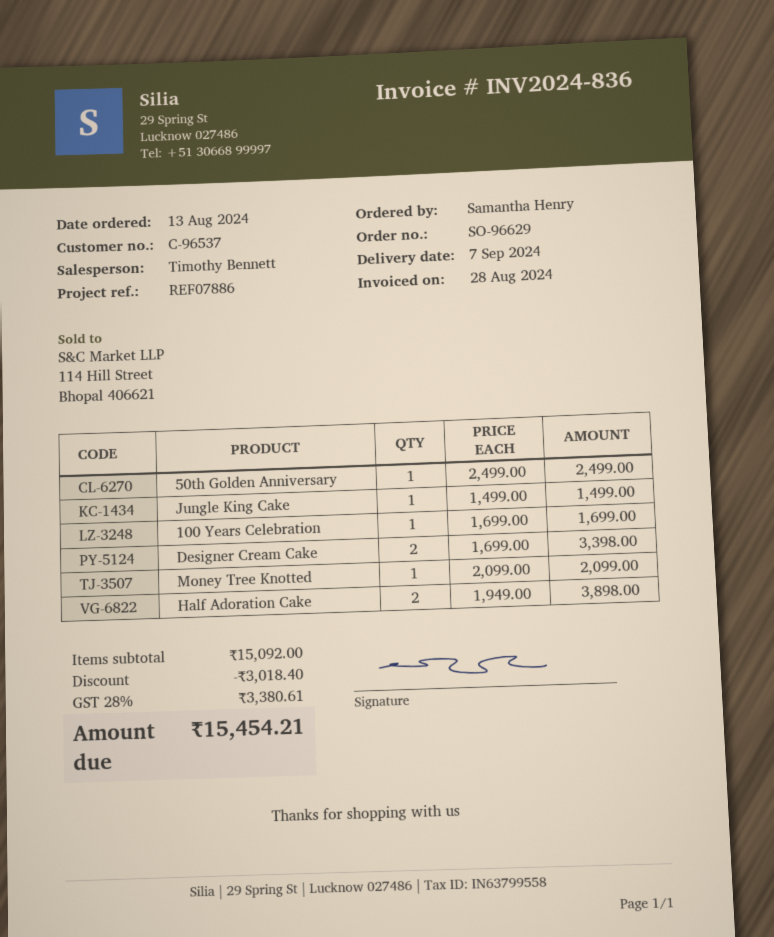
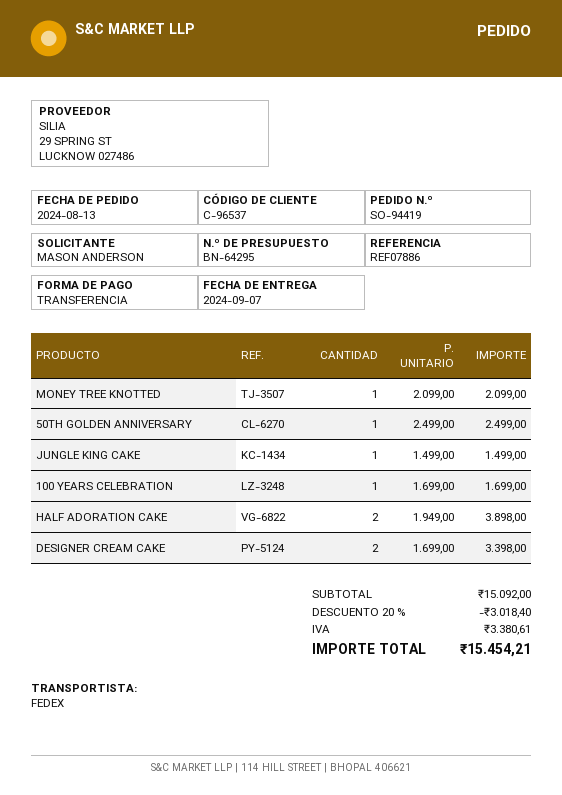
order number: SO-96629 -> SO-94419
ordered by: Samantha Henry -> MASON ANDERSON

